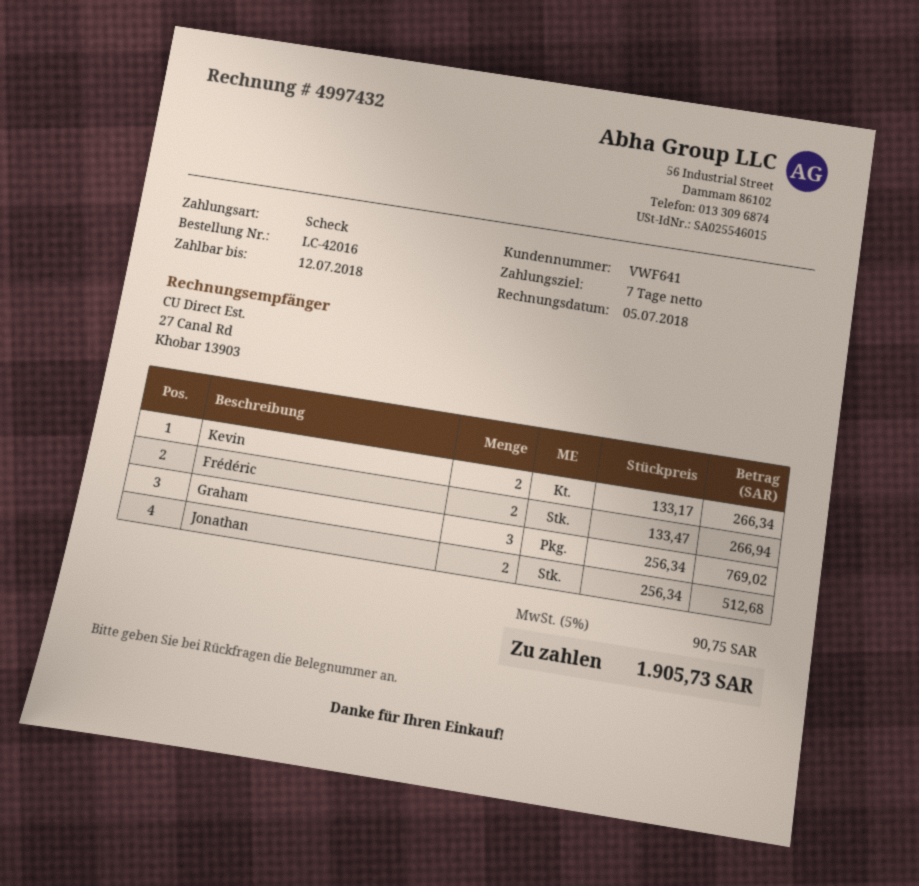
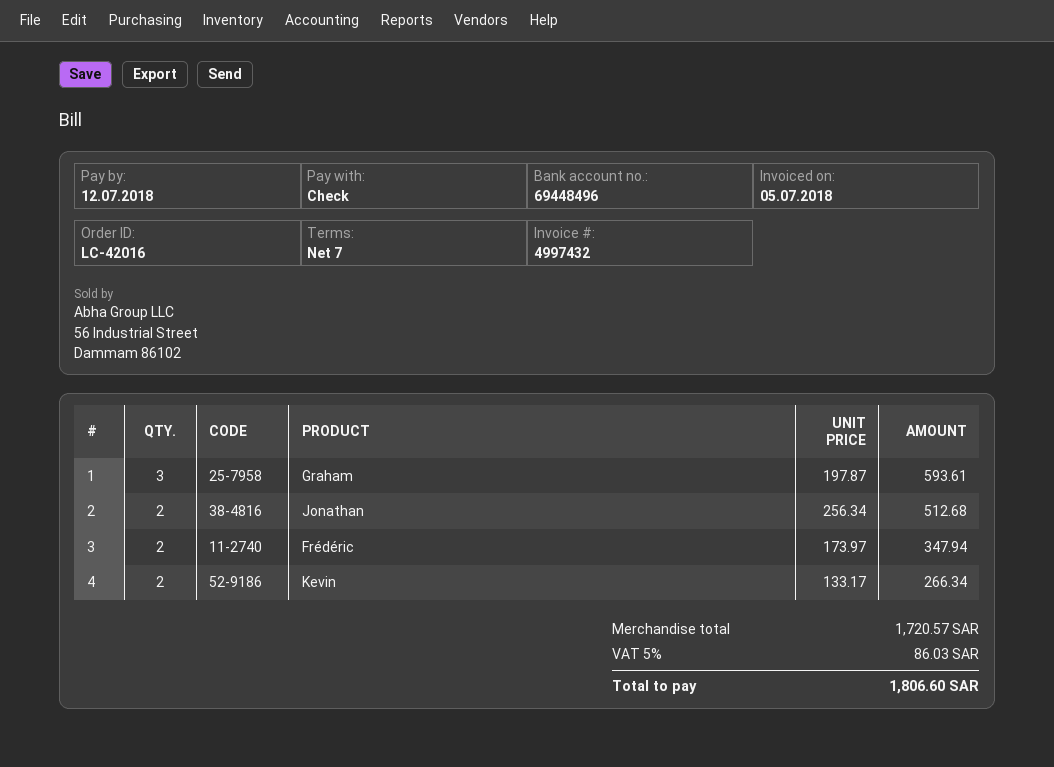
Frédéric: 2 x 133.47 = 266.94 -> 2 x 173.97 = 347.94
Graham: 3 x 256.34 = 769.02 -> 3 x 197.87 = 593.61
tax: 5% = 90.75 -> 5% = 86.03
total: 1905.73 -> 1806.60

